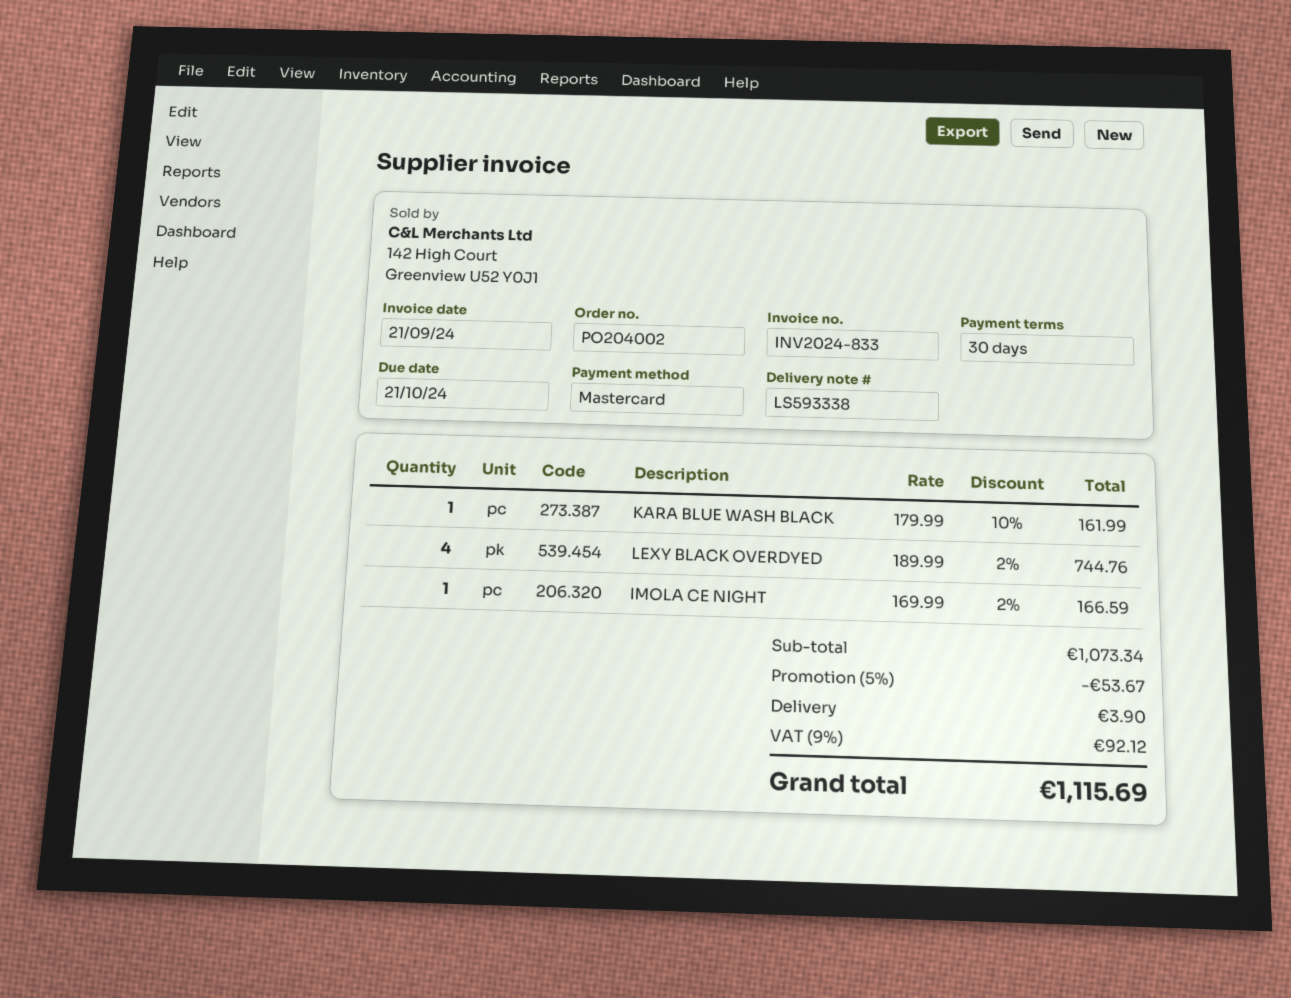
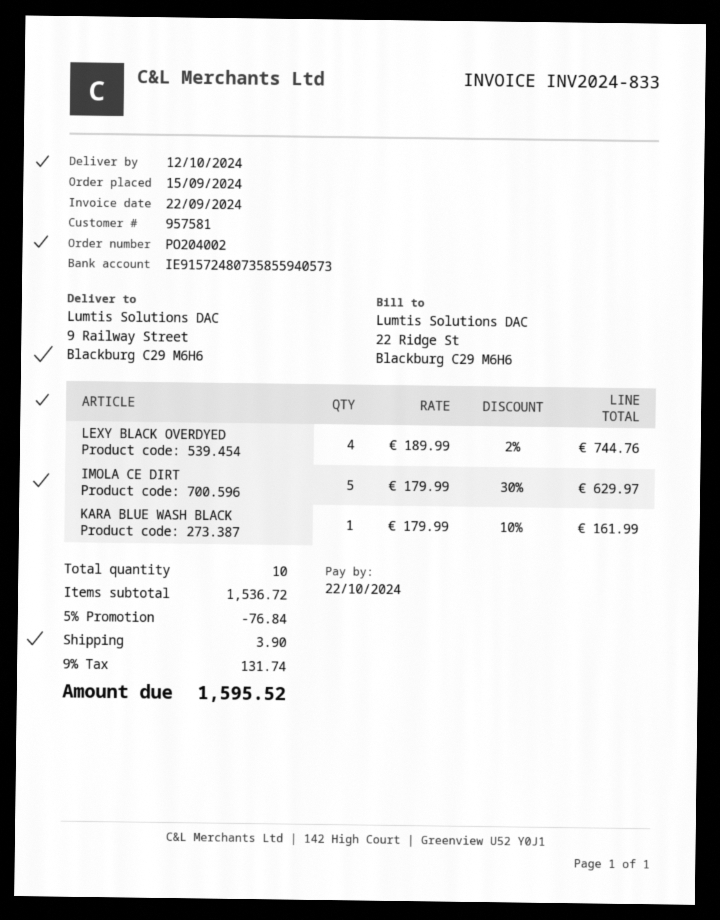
invoice date: 2024-09-21 -> 2024-09-22
due date: 2024-10-21 -> 2024-10-22
IMOLA CE NIGHT: 1 x 169.99 - 2% = 166.59 -> none
IMOLA CE DIRT: none -> 5 x 179.99 - 30% = 629.97
subtotal: 1073.34 -> 1536.72
discount: 5% = 53.67 -> 5% = 76.84
tax: 9% = 92.12 -> 9% = 131.74
total: 1115.69 -> 1595.52

